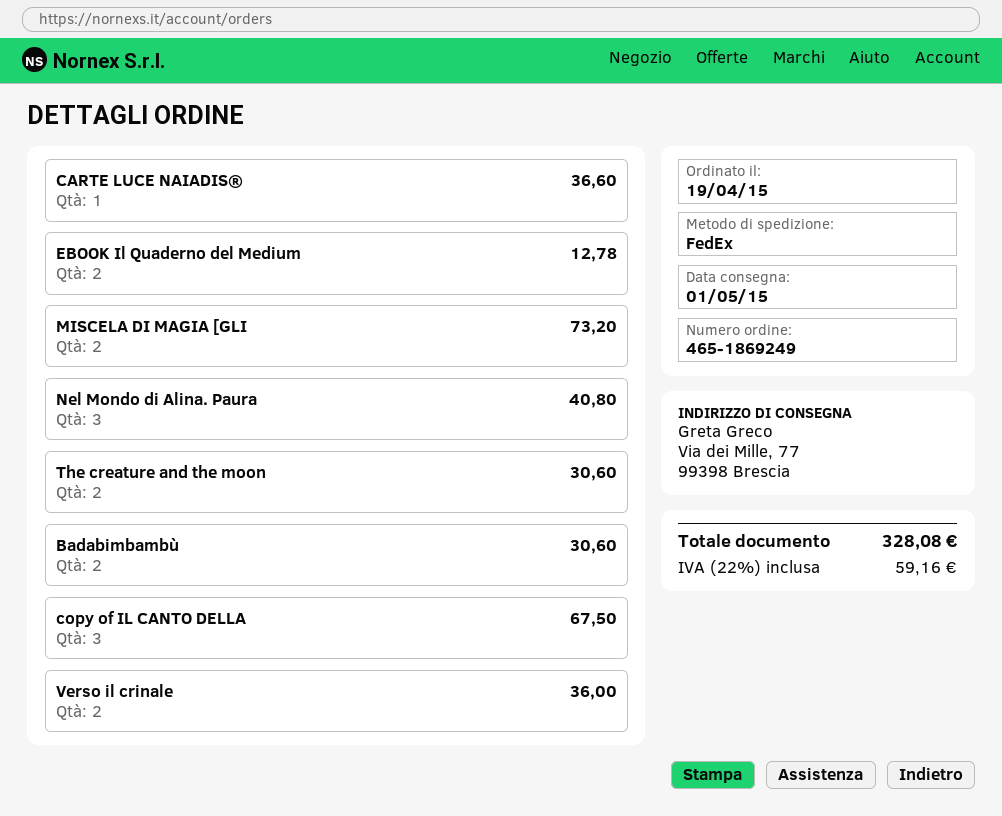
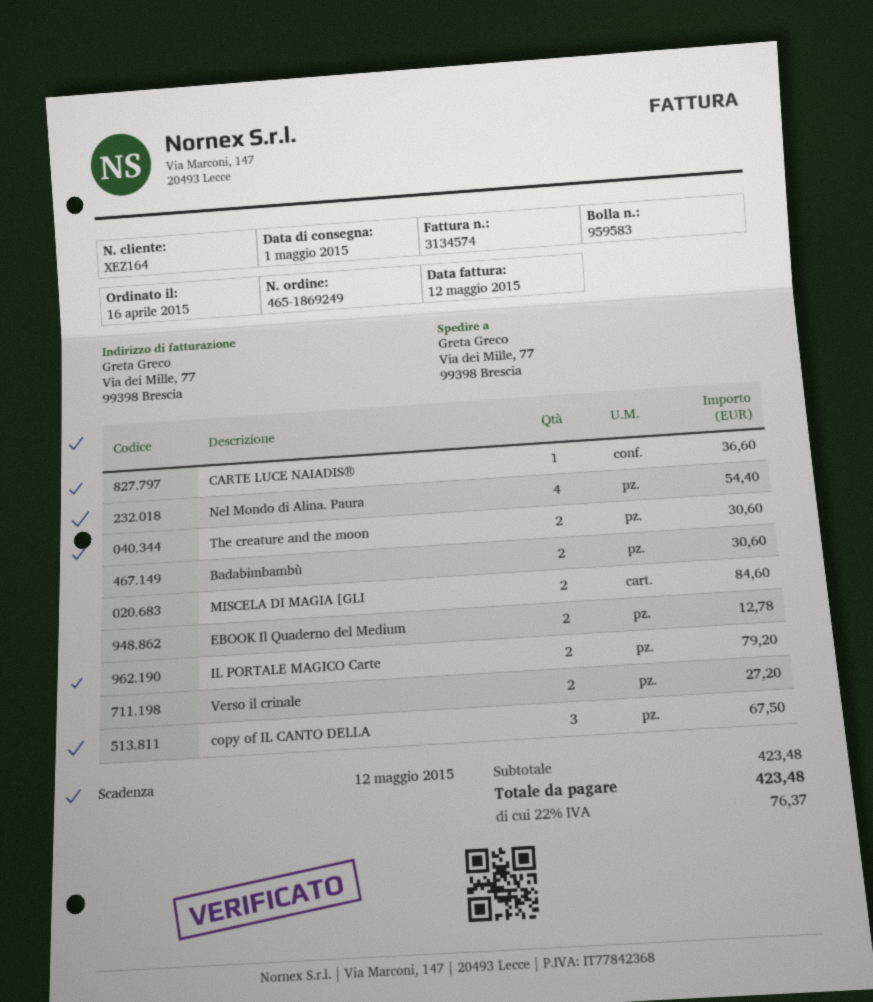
order date: 2015-04-19 -> 2015-04-16
MISCELA DI MAGIA [GLI: 2 for 73.20 -> 2 for 84.60
Nel Mondo di Alina. Paura: 3 for 40.80 -> 4 for 54.40
Verso il crinale: 2 for 36.00 -> 2 for 27.20
IL PORTALE MAGICO Carte: none -> 2 for 79.20
tax: 22% = 59.16 -> 22% = 76.37
total: 328.08 -> 423.48

